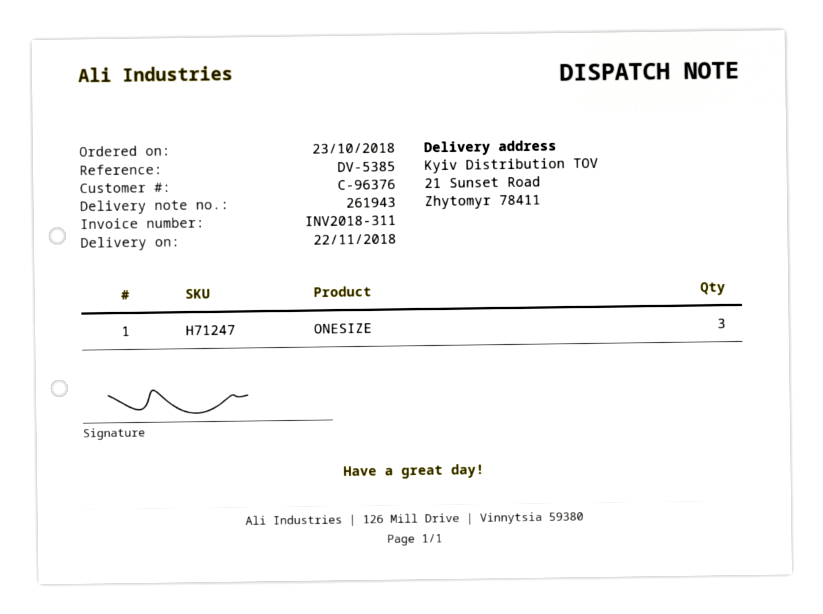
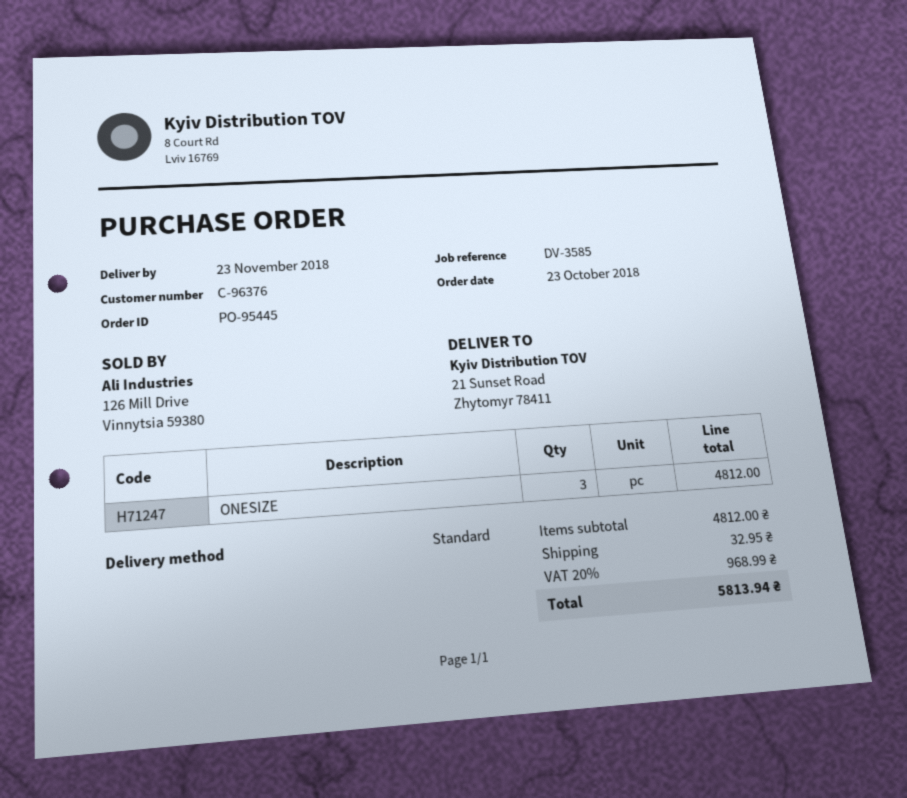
delivery date: 2018-11-22 -> 2018-11-23
reference: DV-5385 -> DV-3585

